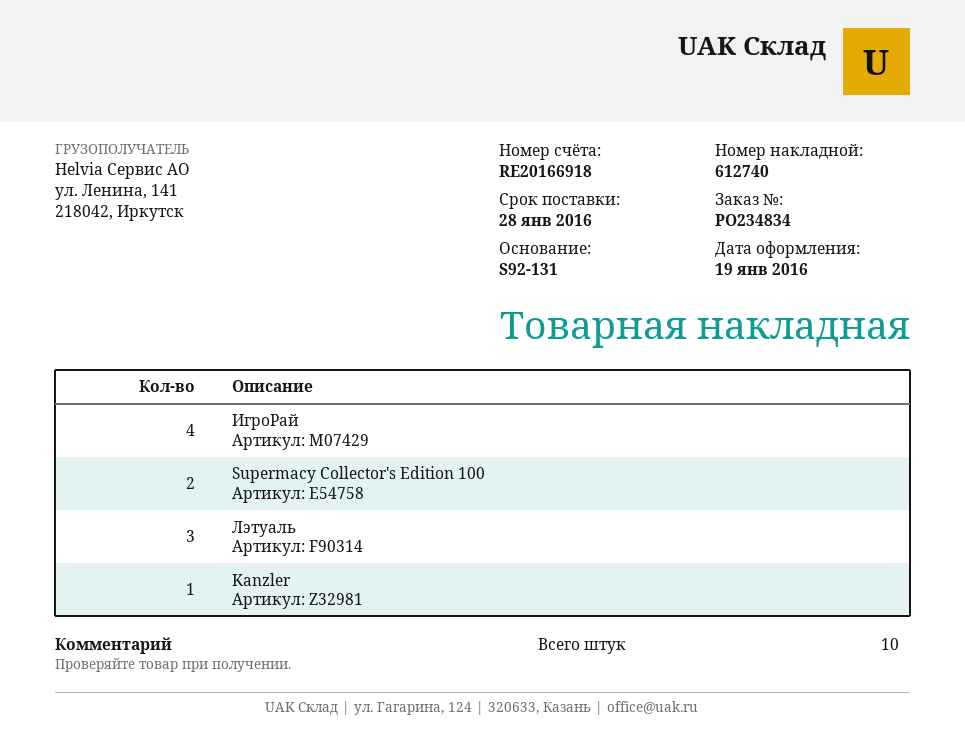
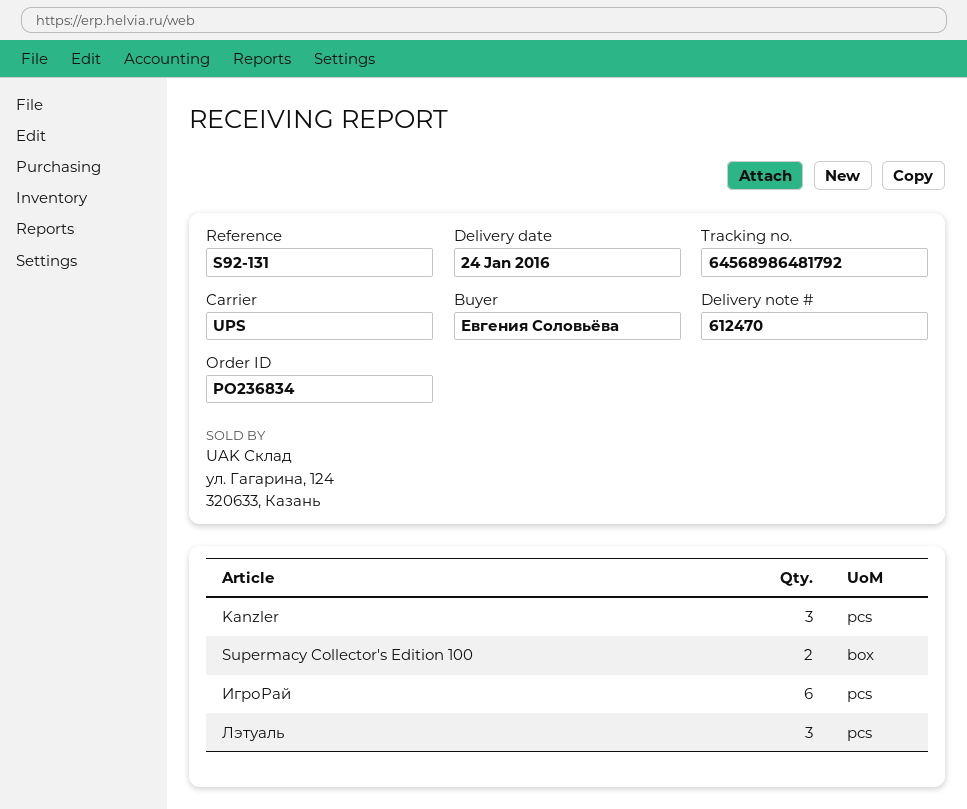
order number: PO234834 -> PO236834
delivery note number: 612740 -> 612470
delivery date: 2016-01-28 -> 2016-01-24
ИгроРай: 4 -> 6
Kanzler: 1 -> 3

